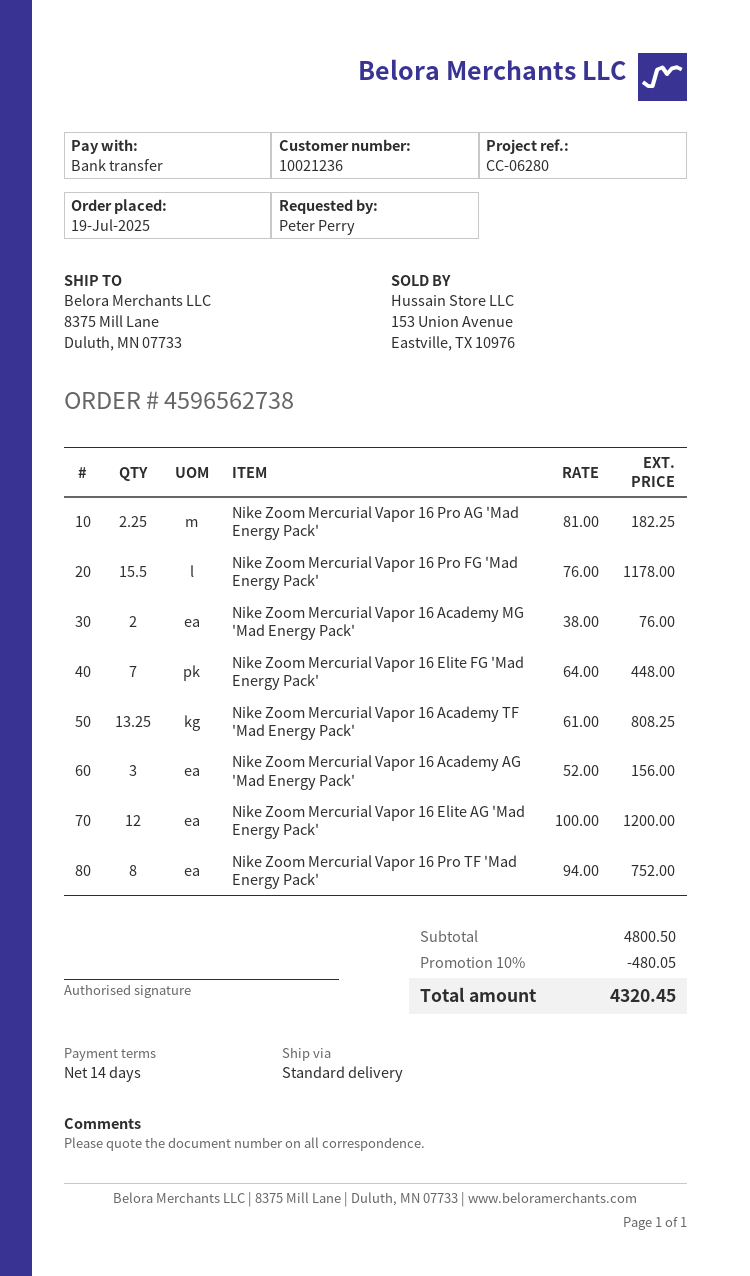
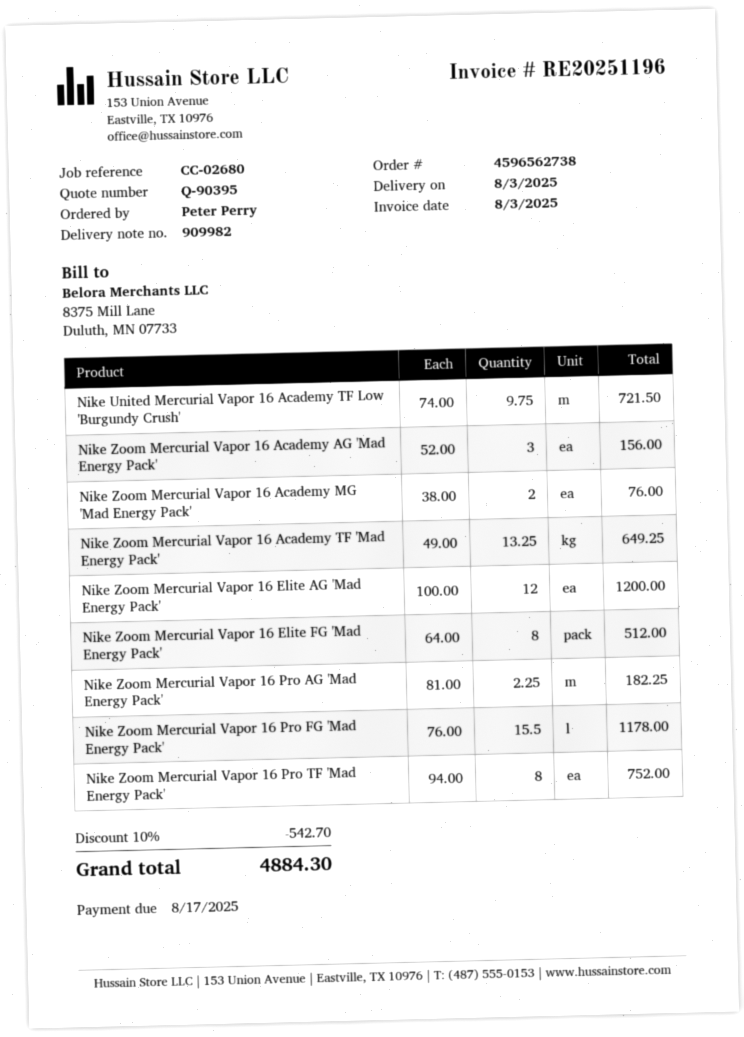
reference: CC-06280 -> CC-02680
Nike Zoom Mercurial Vapor 16 Elite FG 'Mad Energy Pack': 7 x 64.00 = 448.00 -> 8 x 64.00 = 512.00
Nike Zoom Mercurial Vapor 16 Academy TF 'Mad Energy Pack': 13.25 x 61.00 = 808.25 -> 13.25 x 49.00 = 649.25
Nike United Mercurial Vapor 16 Academy TF Low 'Burgundy Crush': none -> 9.75 x 74.00 = 721.50
discount: 10% = 480.05 -> 10% = 542.70
total: 4320.45 -> 4884.30

